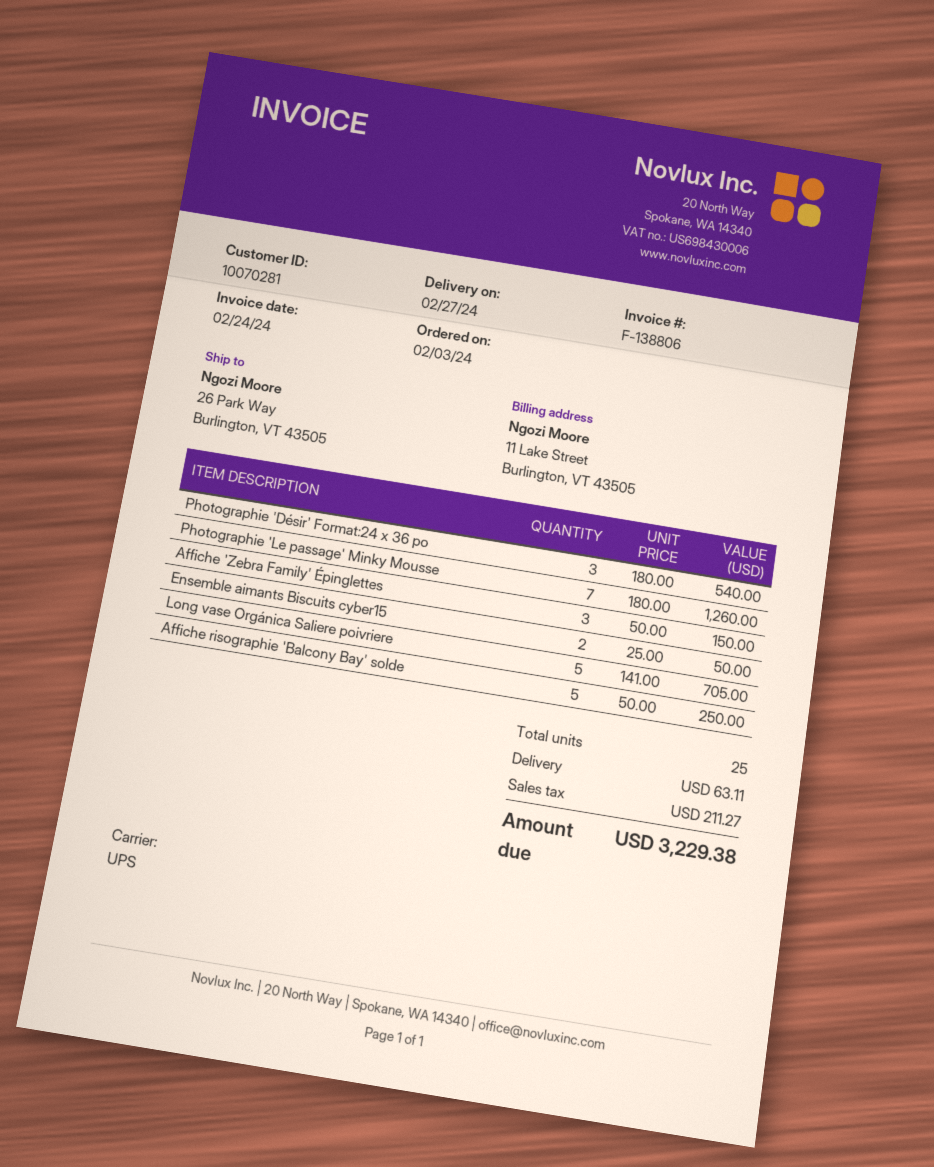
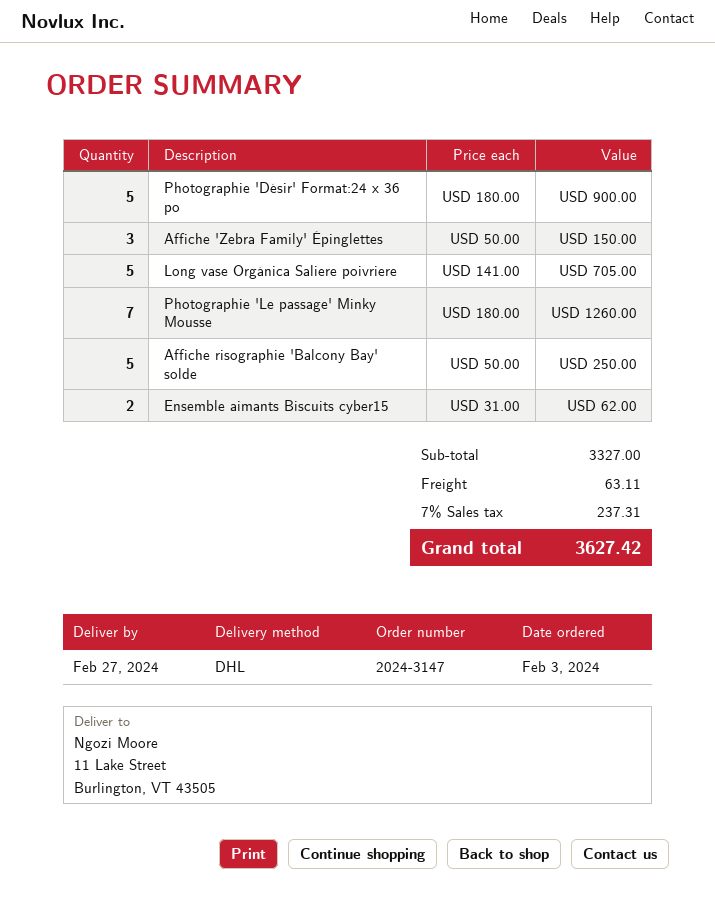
shipping method: UPS -> DHL
ship to: 26 Park Way, Burlington, VT 43505 -> 11 Lake Street, Burlington, VT 43505
Photographie 'Désir' Format:24 x 36 po: 3 x 180.00 = 540.00 -> 5 x 180.00 = 900.00
Ensemble aimants Biscuits cyber15: 2 x 25.00 = 50.00 -> 2 x 31.00 = 62.00
tax: 211.27 -> 237.31
total: 3229.38 -> 3627.42

